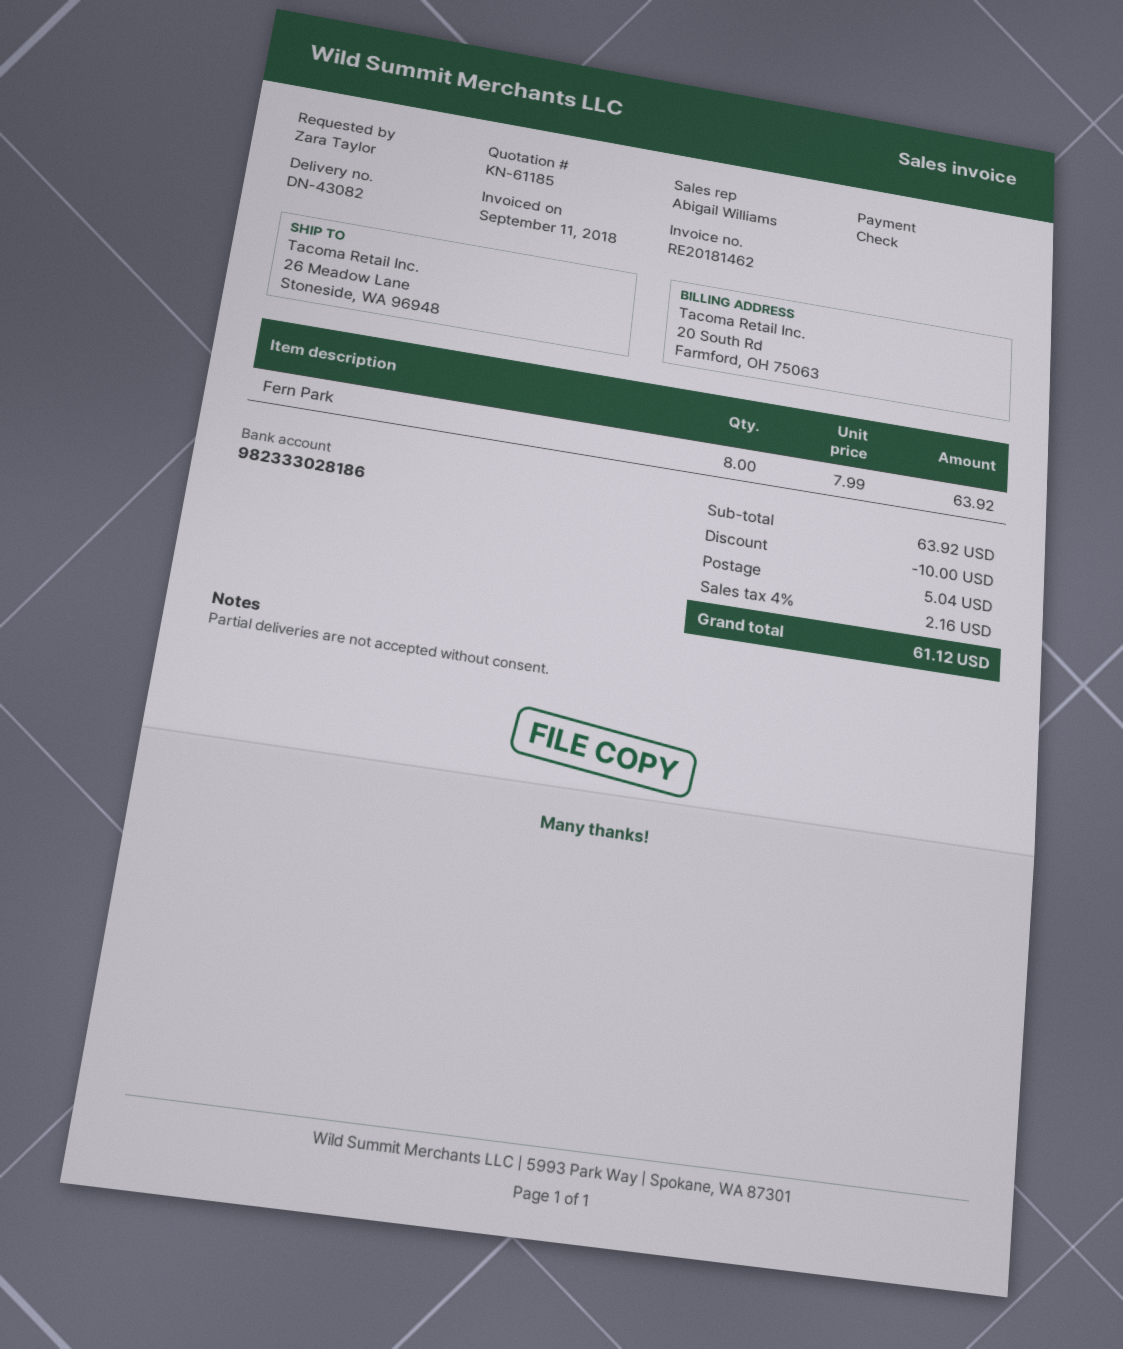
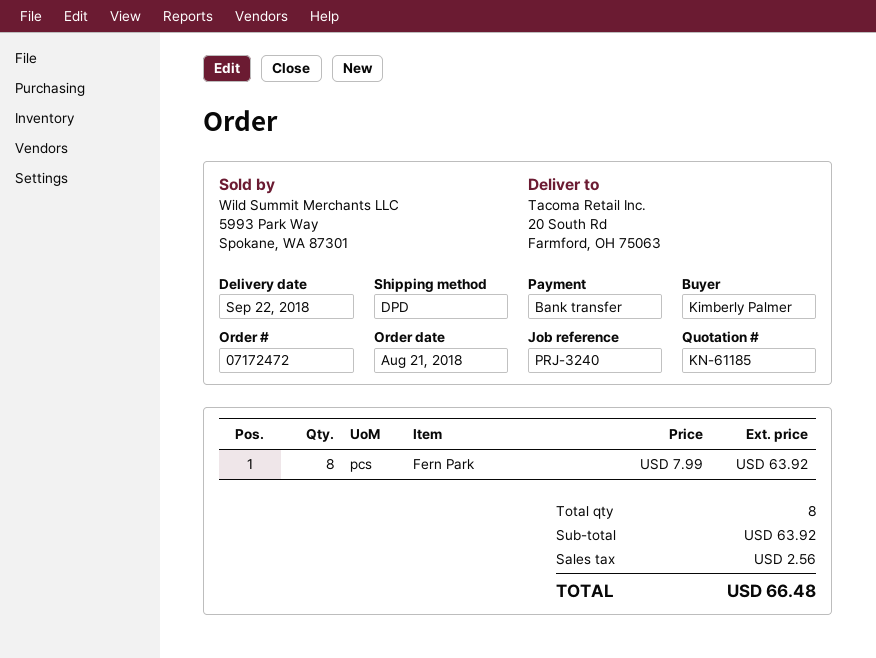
ordered by: Zara Taylor -> Kimberly Palmer
payment method: cheque -> bank transfer
ship to: 26 Meadow Lane, Stoneside, WA 96948 -> 20 South Rd, Farmford, OH 75063
discount: 10.00 -> none
shipping: 5.04 -> none
tax: 2.16 -> 2.56
total: 61.12 -> 66.48

